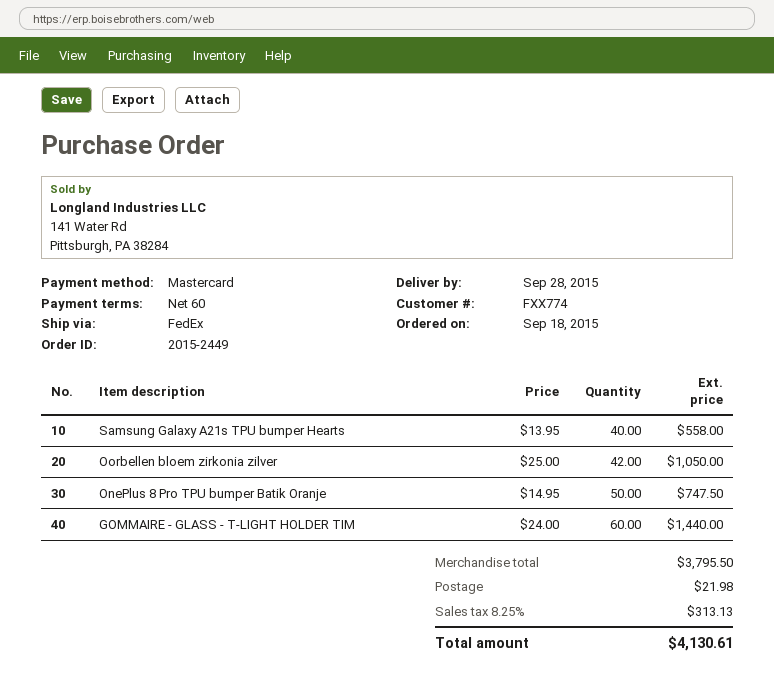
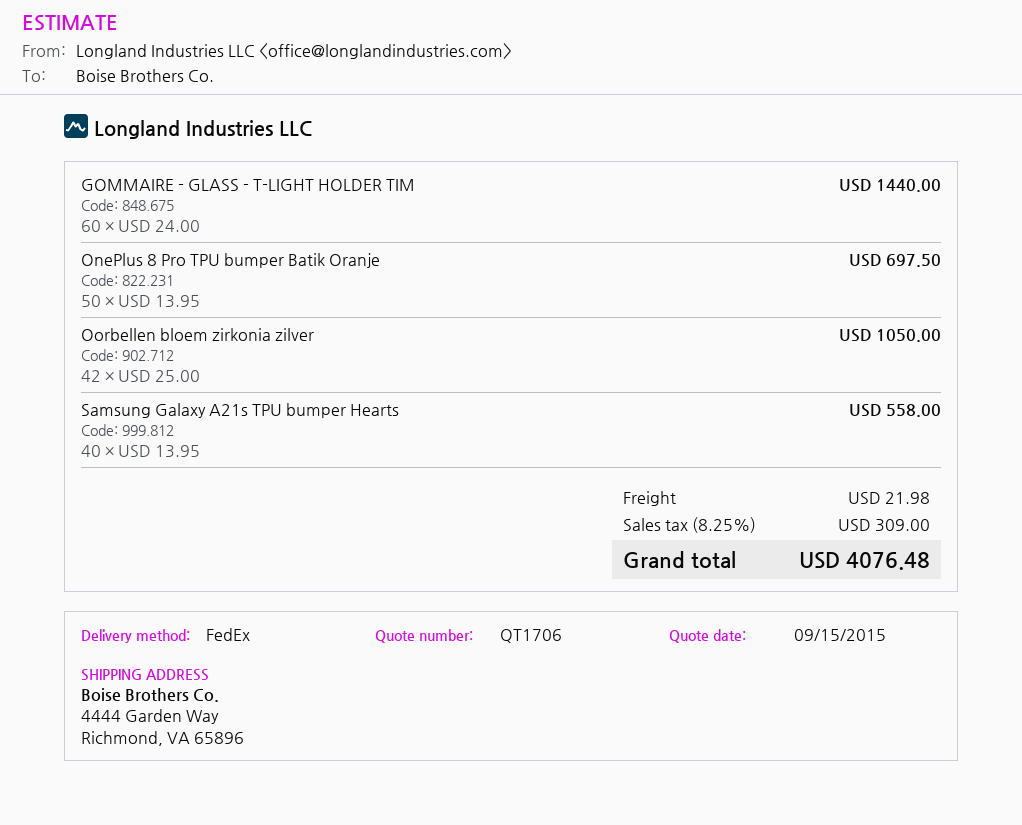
OnePlus 8 Pro TPU bumper Batik Oranje: 50 x 14.95 = 747.50 -> 50 x 13.95 = 697.50
tax: 8.25% = 313.13 -> 8.25% = 309.00
total: 4130.61 -> 4076.48

